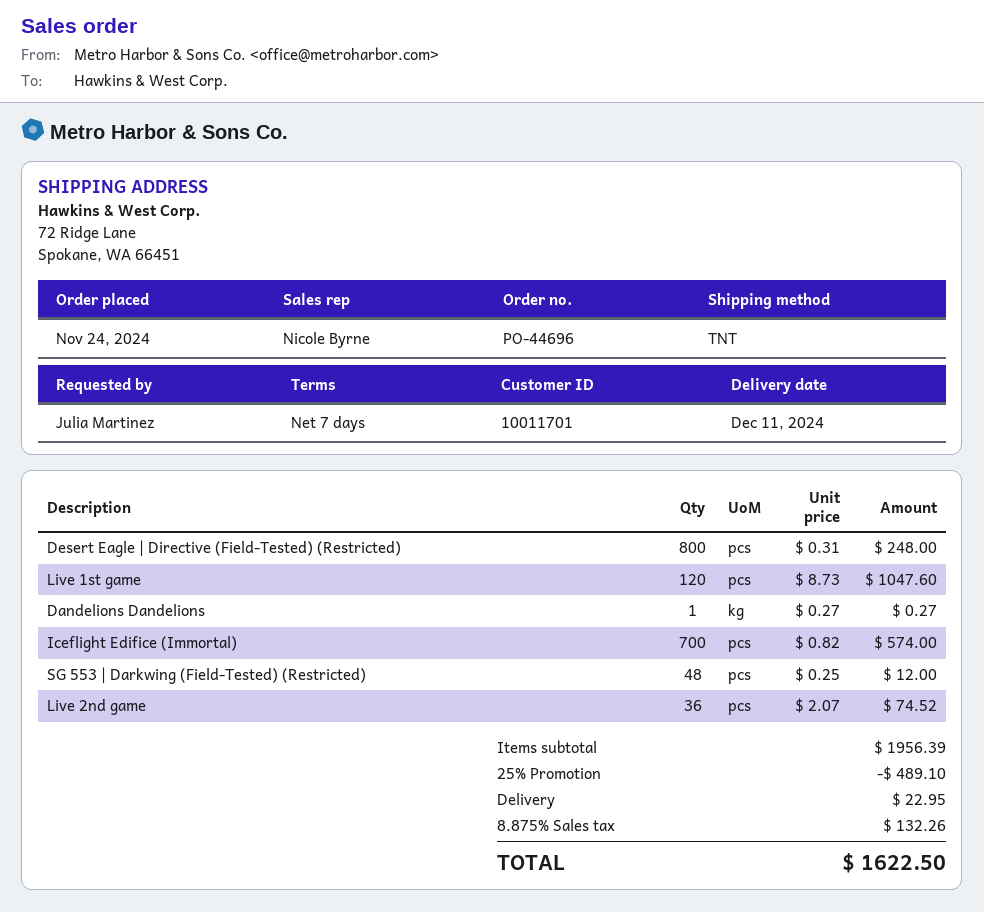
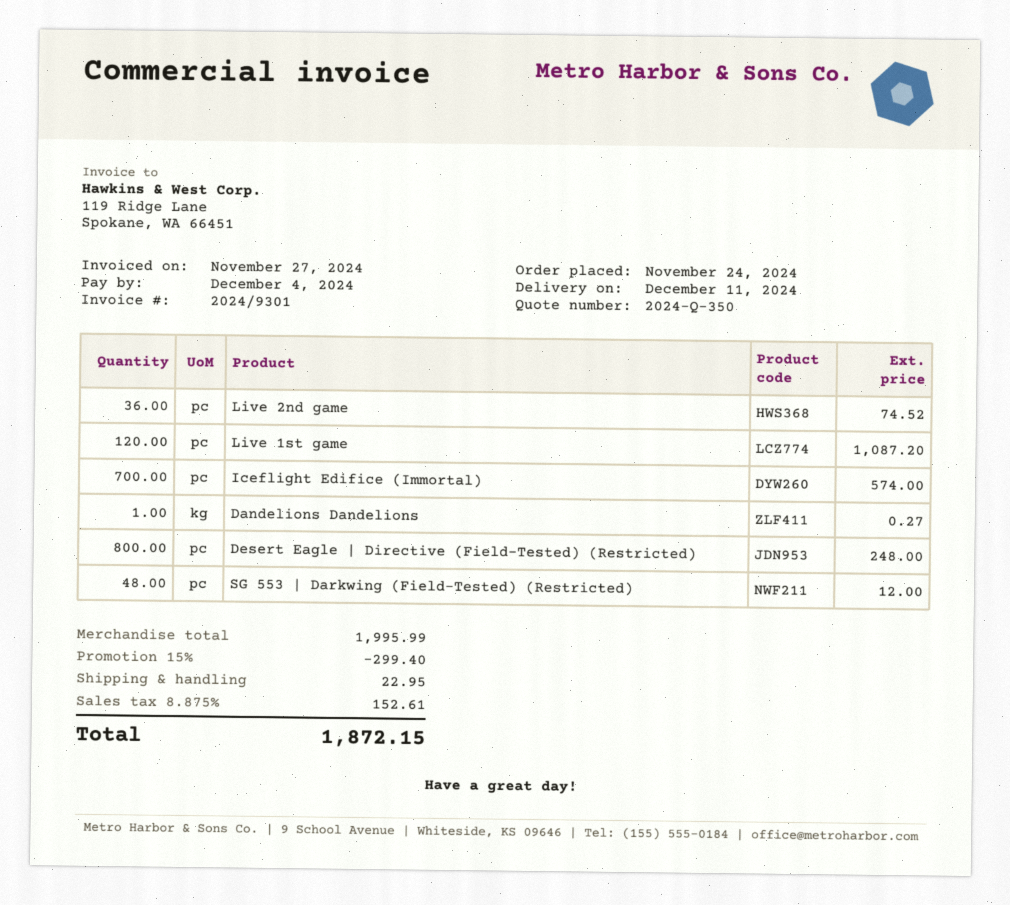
Live 1st game: 120 for 1047.60 -> 120 for 1087.20
subtotal: 1956.39 -> 1995.99
discount: 25% = 489.10 -> 15% = 299.40
tax: 8.875% = 132.26 -> 8.875% = 152.61
total: 1622.50 -> 1872.15

